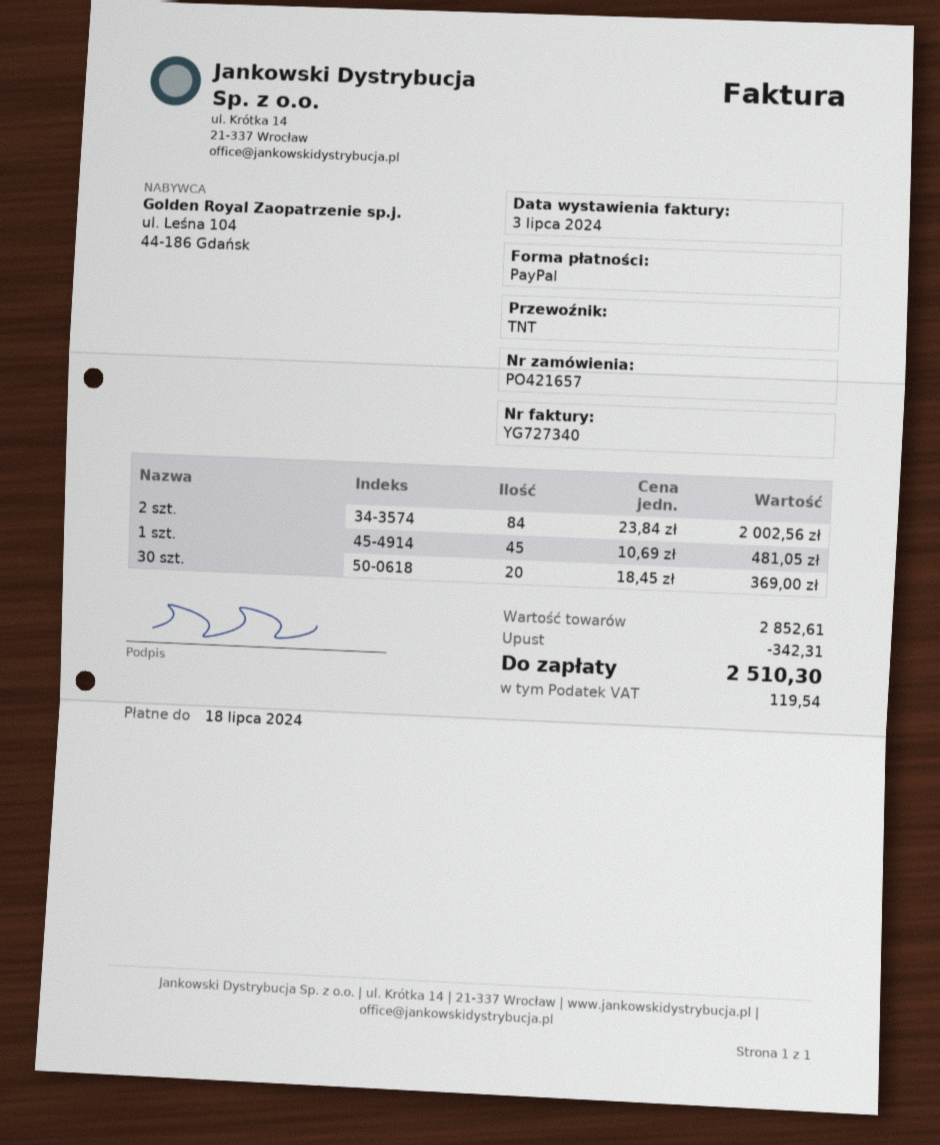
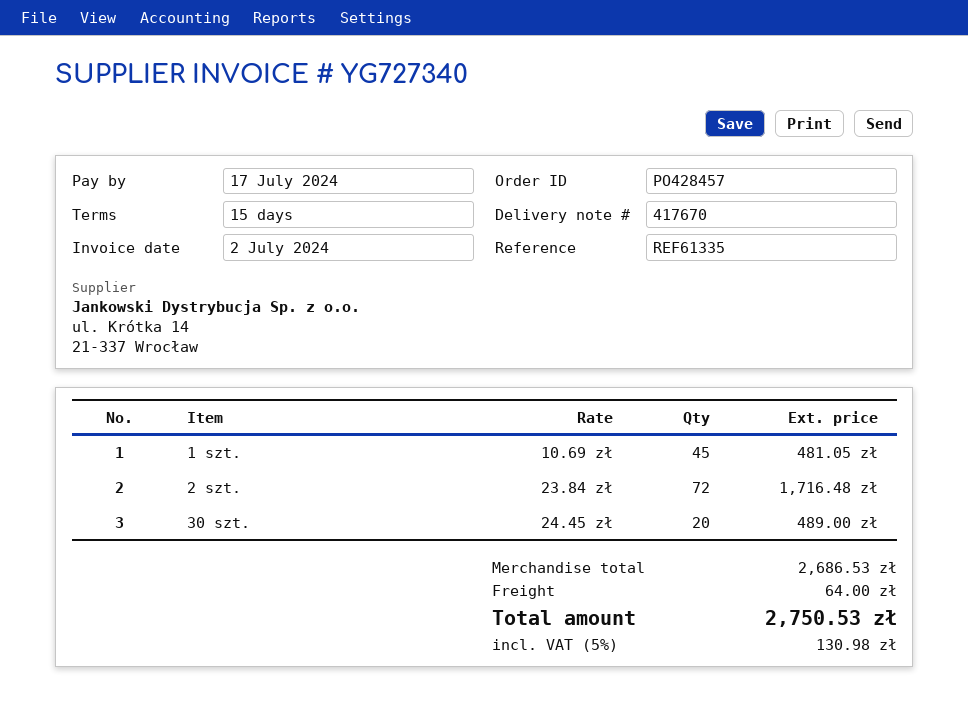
order number: PO421657 -> PO428457
invoice date: 2024-07-03 -> 2024-07-02
due date: 2024-07-18 -> 2024-07-17
2 szt.: 84 x 23.84 = 2002.56 -> 72 x 23.84 = 1716.48
30 szt.: 20 x 18.45 = 369.00 -> 20 x 24.45 = 489.00
subtotal: 2852.61 -> 2686.53
discount: 342.31 -> none
shipping: none -> 64.00
tax: 119.54 -> 130.98
total: 2510.30 -> 2750.53

